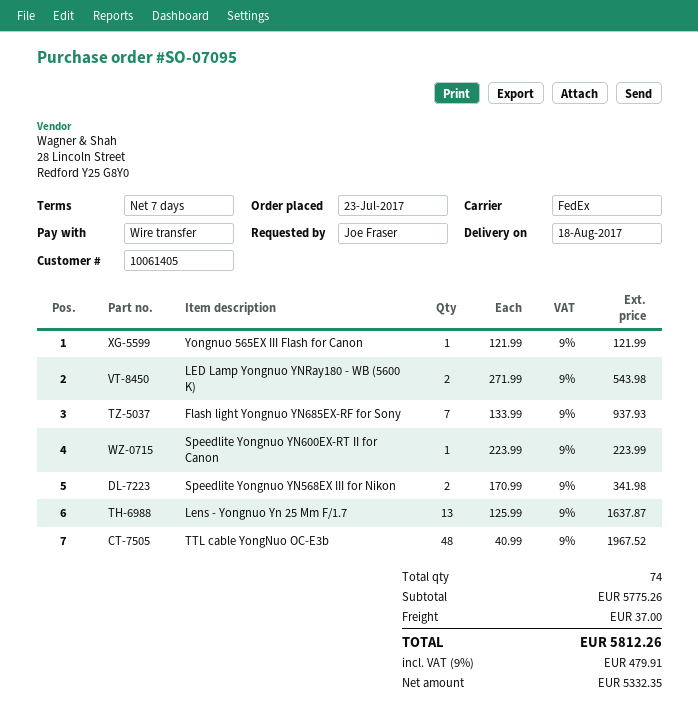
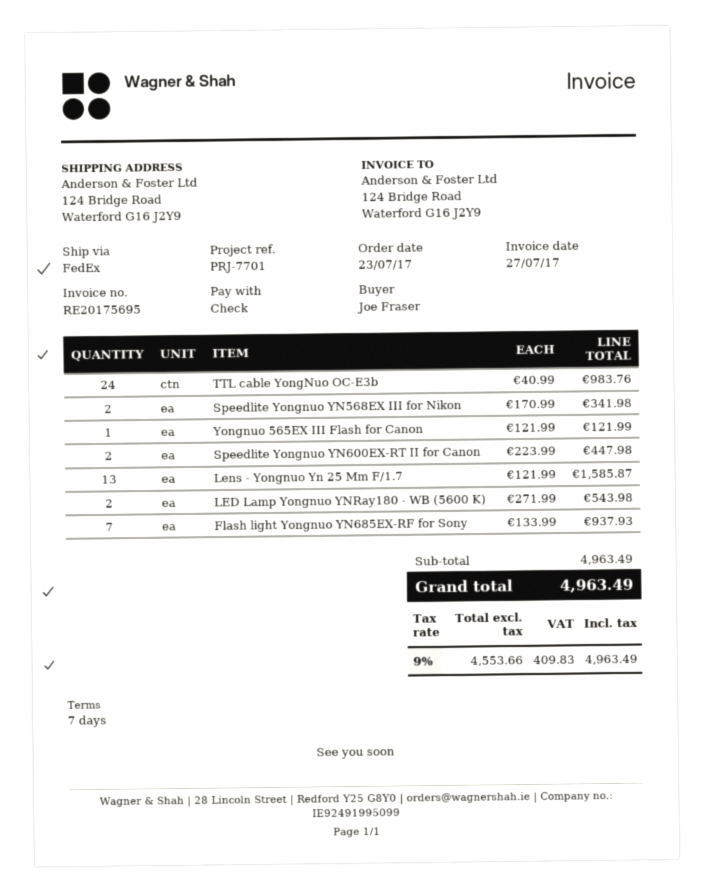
payment method: bank transfer -> cheque
Speedlite Yongnuo YN600EX-RT II for Canon: 1 x 223.99 = 223.99 -> 2 x 223.99 = 447.98
Lens - Yongnuo Yn 25 Mm F/1.7: 13 x 125.99 = 1637.87 -> 13 x 121.99 = 1585.87
TTL cable YongNuo OC-E3b: 48 x 40.99 = 1967.52 -> 24 x 40.99 = 983.76
subtotal: 5775.26 -> 4963.49
shipping: 37.00 -> none
net: 5332.35 -> 4553.66
tax: 9% = 479.91 -> 9% = 409.83
total: 5812.26 -> 4963.49

